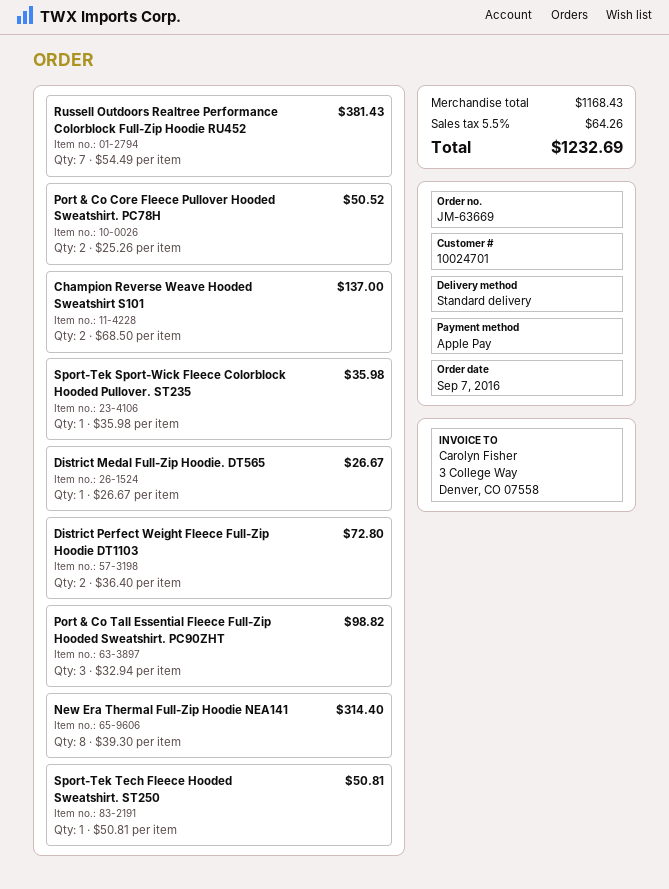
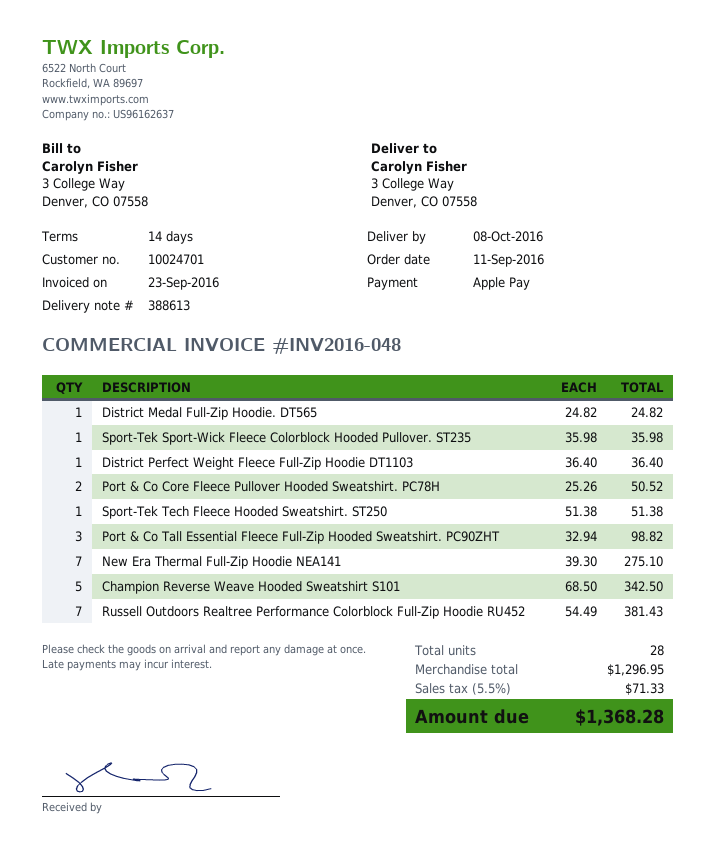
order date: 2016-09-07 -> 2016-09-11
Champion Reverse Weave Hooded Sweatshirt S101: 2 x 68.50 = 137.00 -> 5 x 68.50 = 342.50
District Medal Full-Zip Hoodie. DT565: 1 x 26.67 = 26.67 -> 1 x 24.82 = 24.82
District Perfect Weight Fleece Full-Zip Hoodie DT1103: 2 x 36.40 = 72.80 -> 1 x 36.40 = 36.40
New Era Thermal Full-Zip Hoodie NEA141: 8 x 39.30 = 314.40 -> 7 x 39.30 = 275.10
Sport-Tek Tech Fleece Hooded Sweatshirt. ST250: 1 x 50.81 = 50.81 -> 1 x 51.38 = 51.38
subtotal: 1168.43 -> 1296.95
tax: 5.5% = 64.26 -> 5.5% = 71.33
total: 1232.69 -> 1368.28

